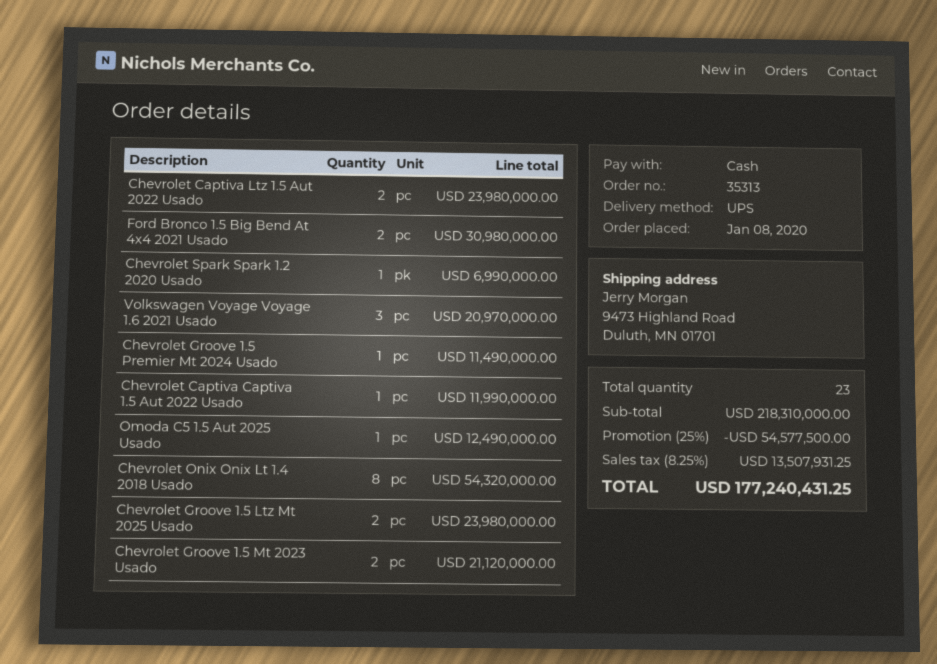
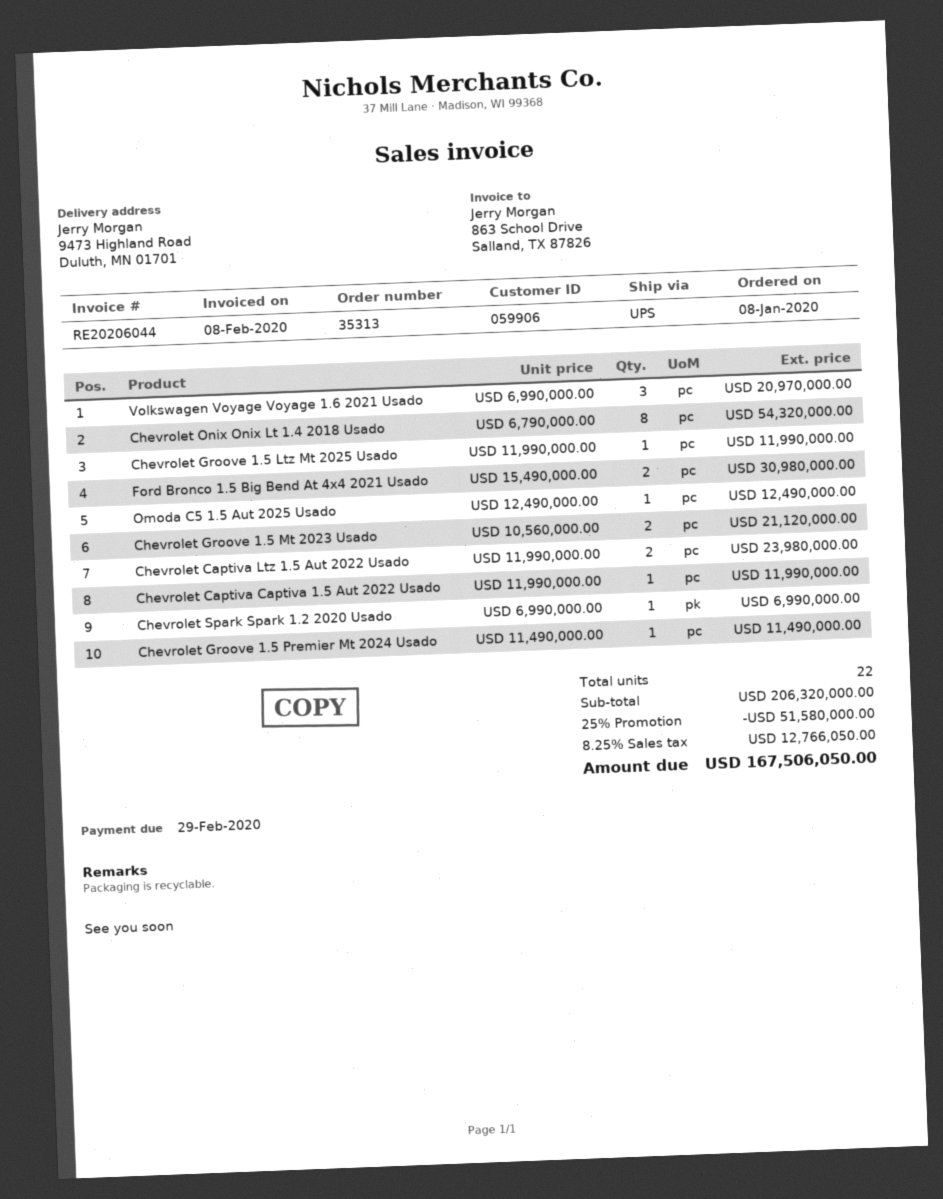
Chevrolet Groove 1.5 Ltz Mt 2025 Usado: 2 for 23980000.00 -> 1 for 11990000.00
total quantity: 23 -> 22
subtotal: 218310000.00 -> 206320000.00
discount: 25% = 54577500.00 -> 25% = 51580000.00
tax: 8.25% = 13507931.25 -> 8.25% = 12766050.00
total: 177240431.25 -> 167506050.00

